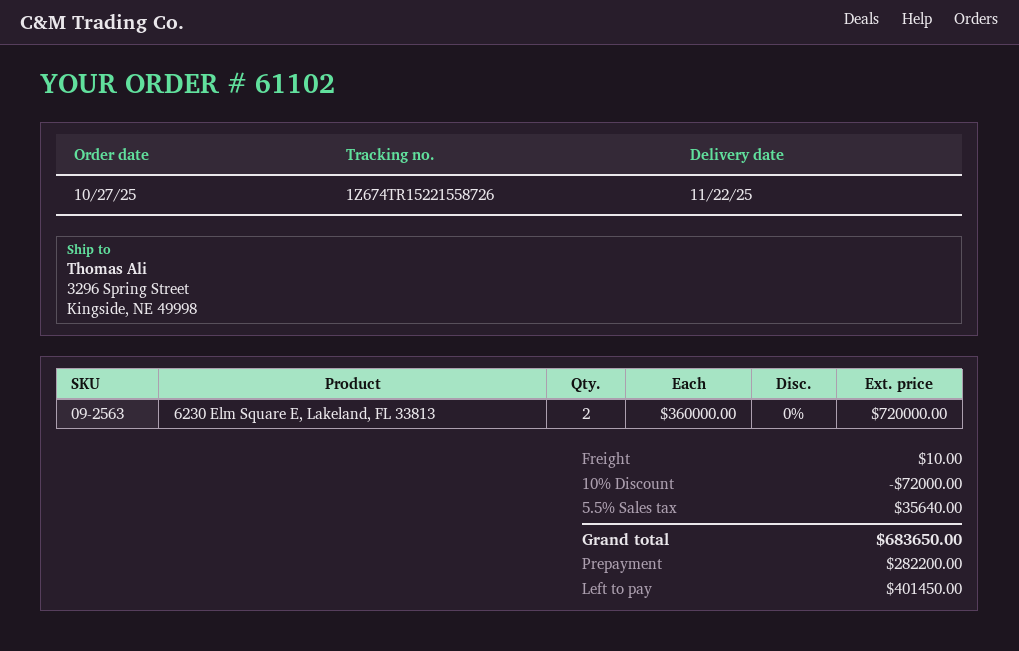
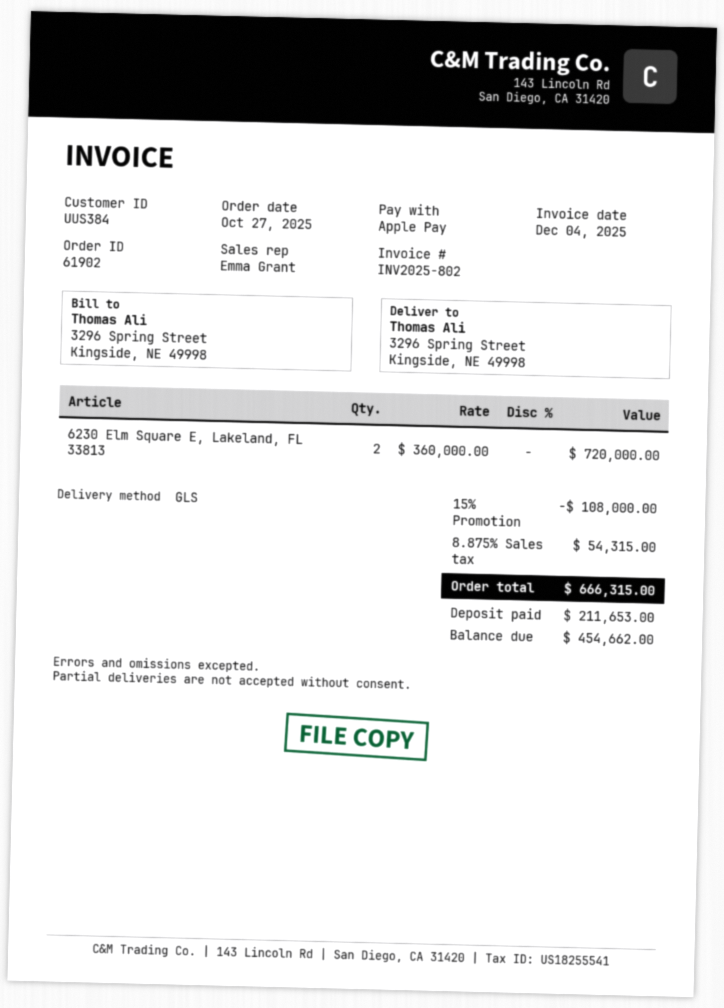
order number: 61102 -> 61902
discount: 10% = 72000.00 -> 15% = 108000.00
shipping: 10.00 -> none
tax: 5.5% = 35640.00 -> 8.875% = 54315.00
total: 683650.00 -> 666315.00
deposit: 282200.00 -> 211653.00
balance: 401450.00 -> 454662.00

